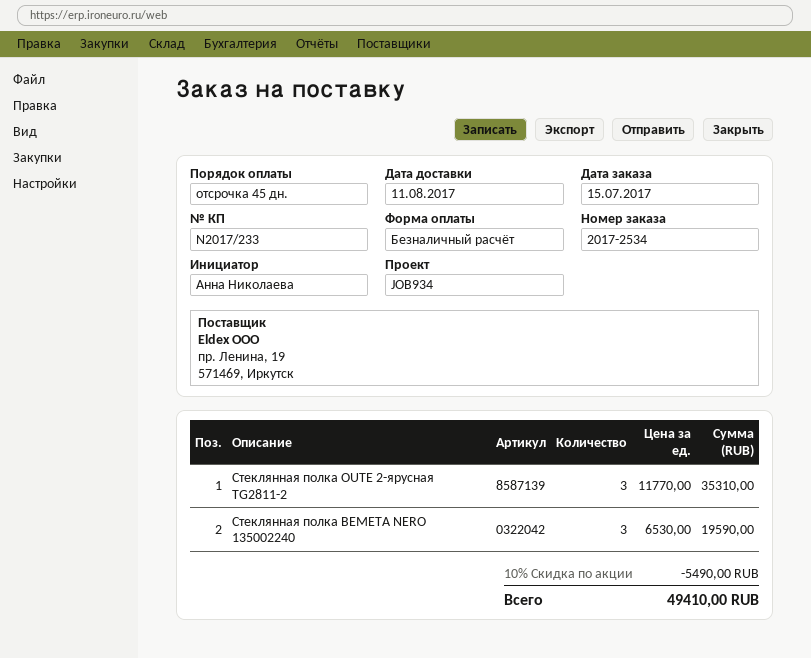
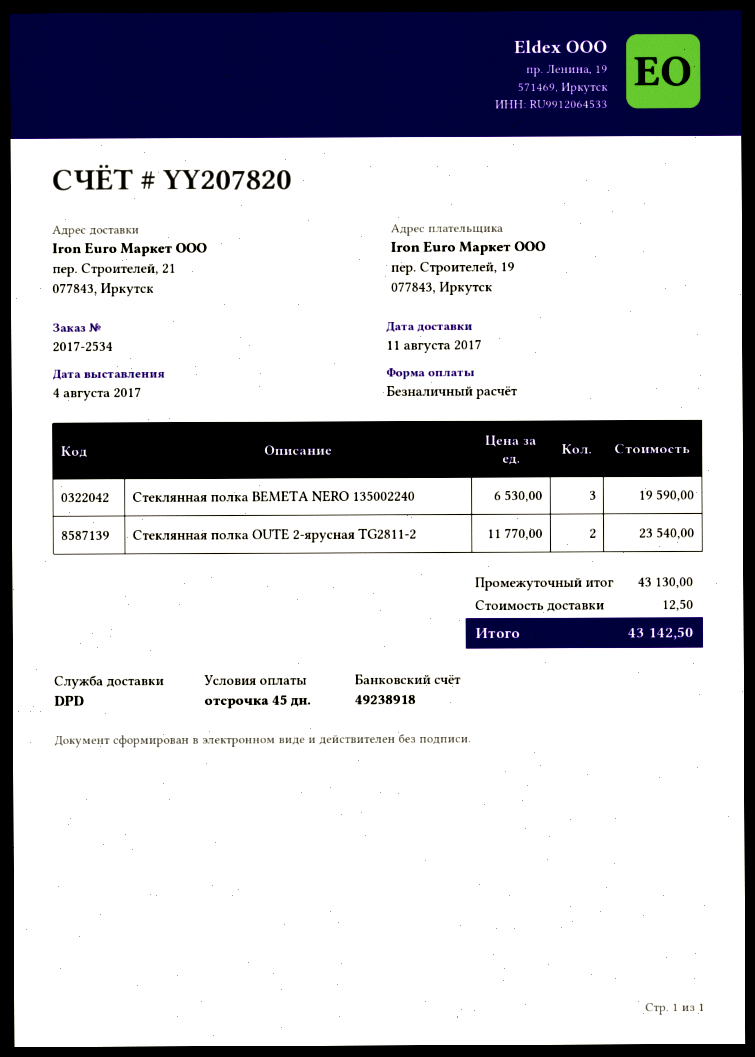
Стеклянная полка OUTE 2-ярусная TG2811-2: 3 x 11770.00 = 35310.00 -> 2 x 11770.00 = 23540.00
discount: 10% = 5490.00 -> none
shipping: none -> 12.50
total: 49410.00 -> 43142.50

